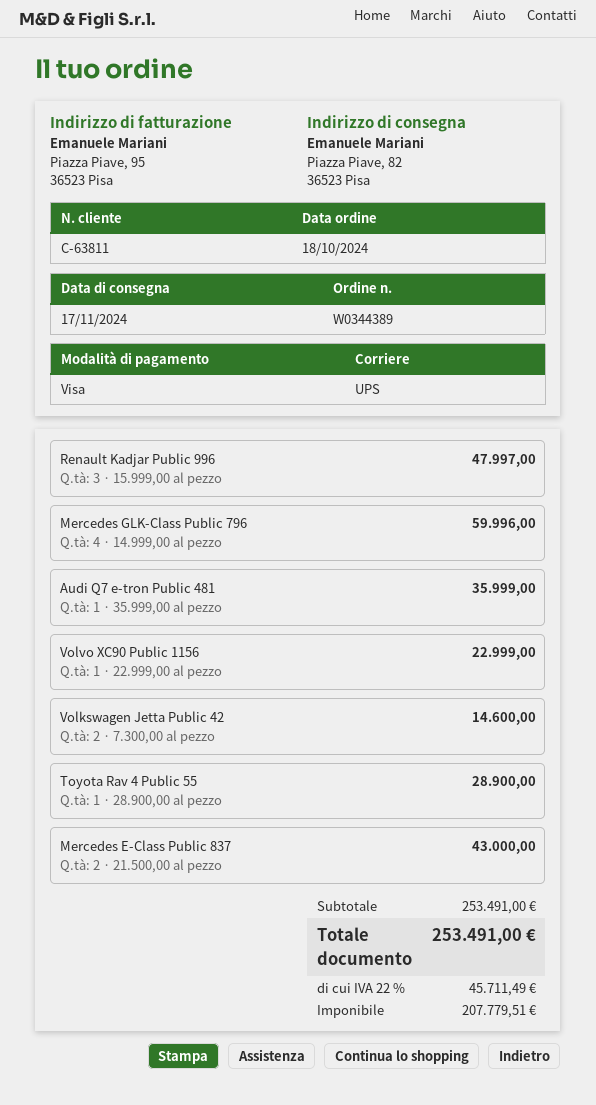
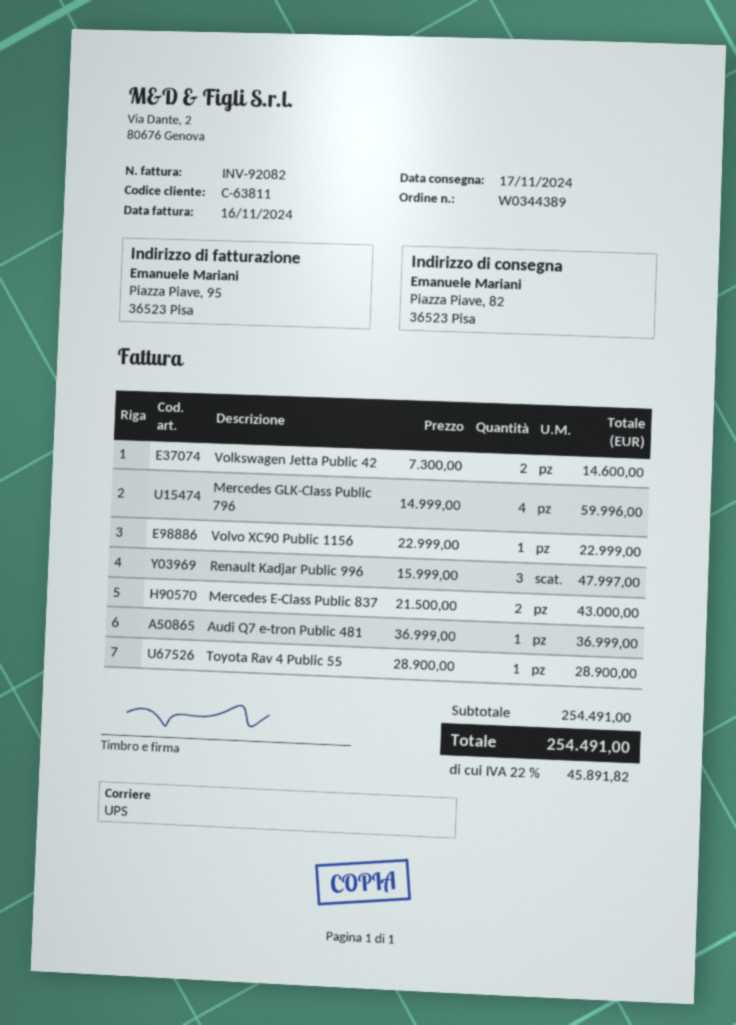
Audi Q7 e-tron Public 481: 1 x 35999.00 = 35999.00 -> 1 x 36999.00 = 36999.00
subtotal: 253491.00 -> 254491.00
tax: 22% = 45711.49 -> 22% = 45891.82
total: 253491.00 -> 254491.00

